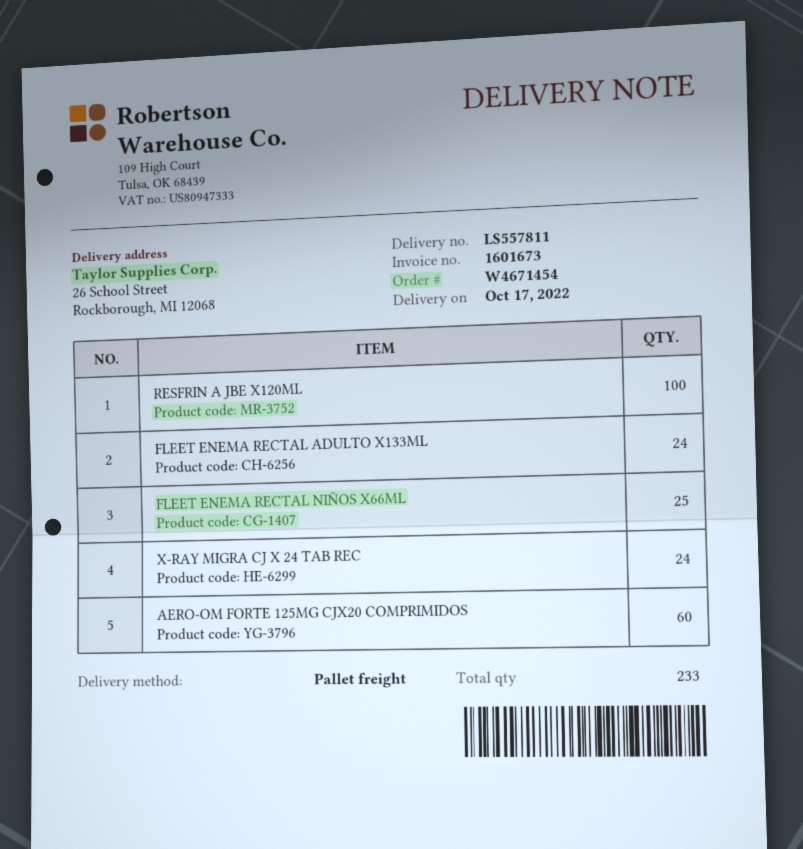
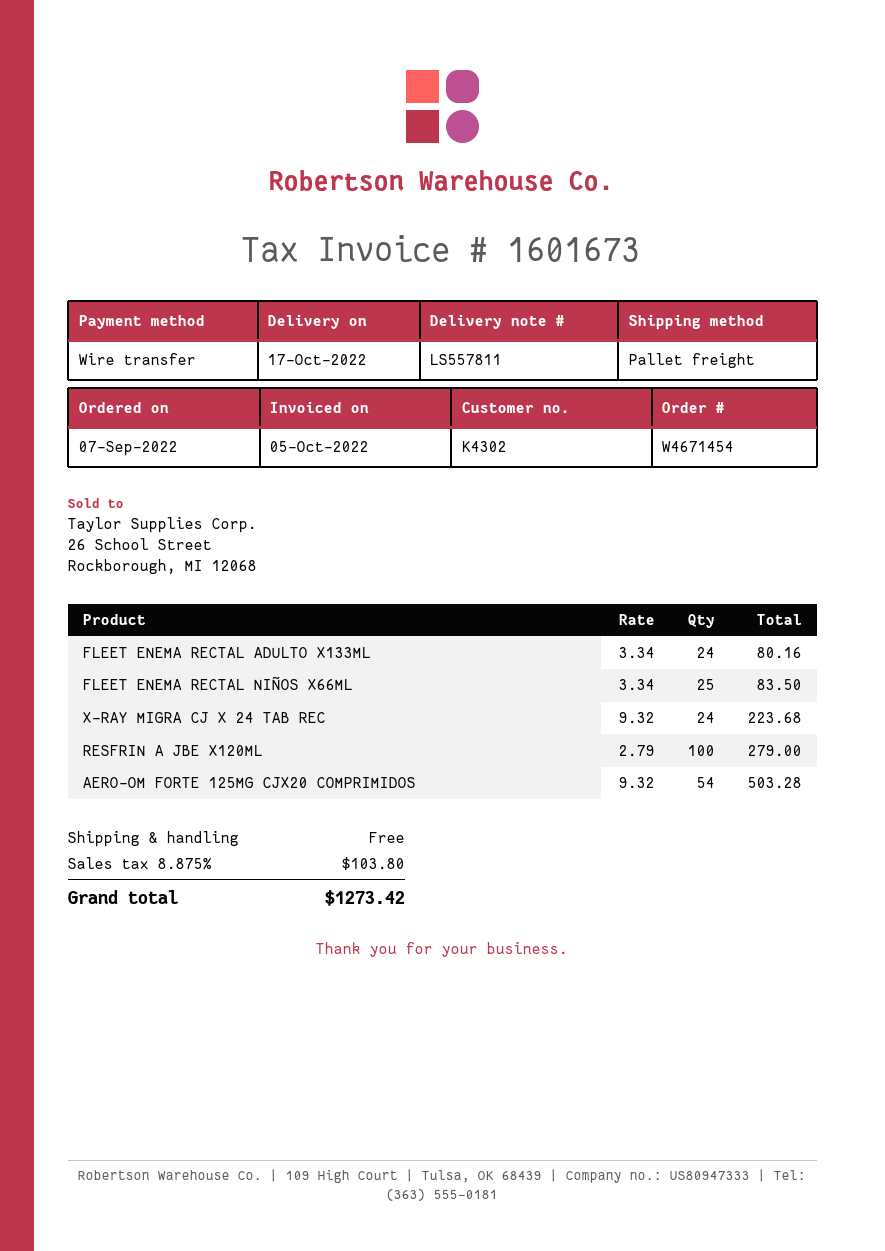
AERO-OM FORTE 125MG CJX20 COMPRIMIDOS: 60 -> 54

